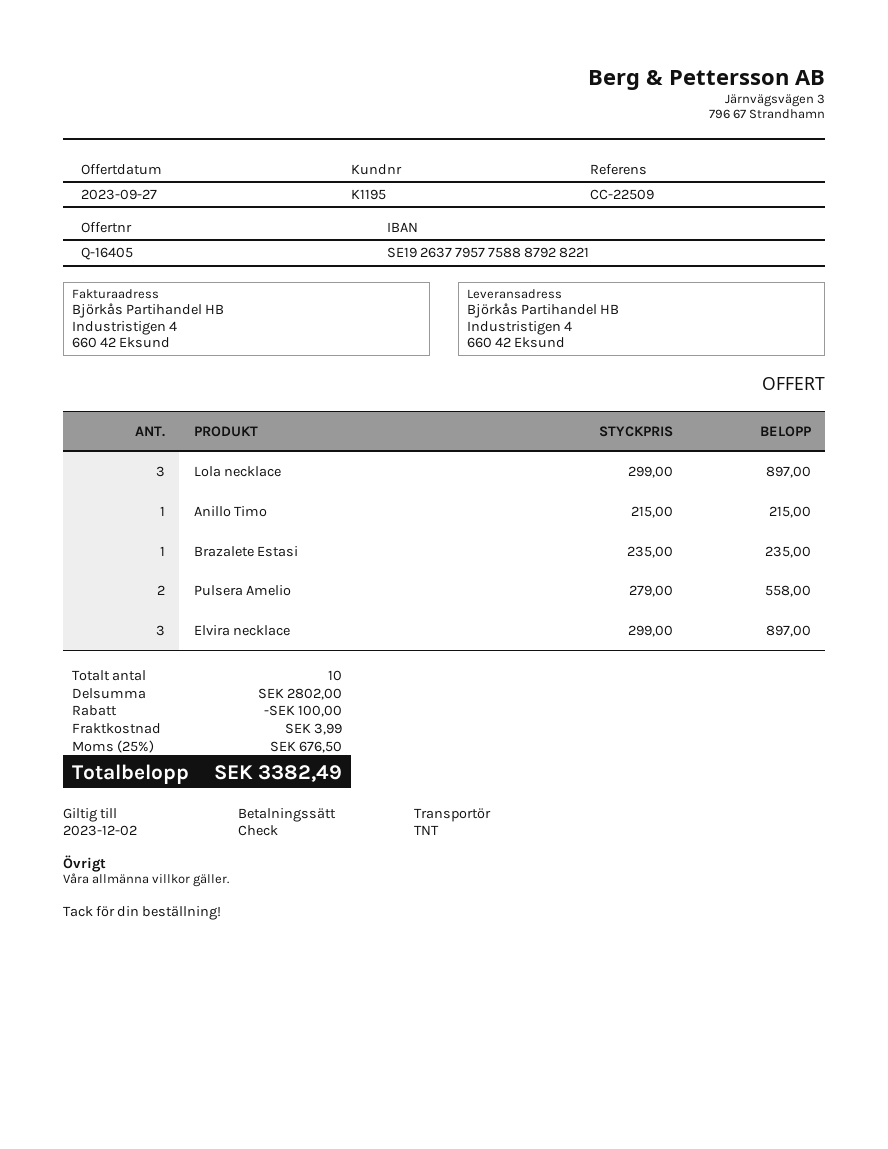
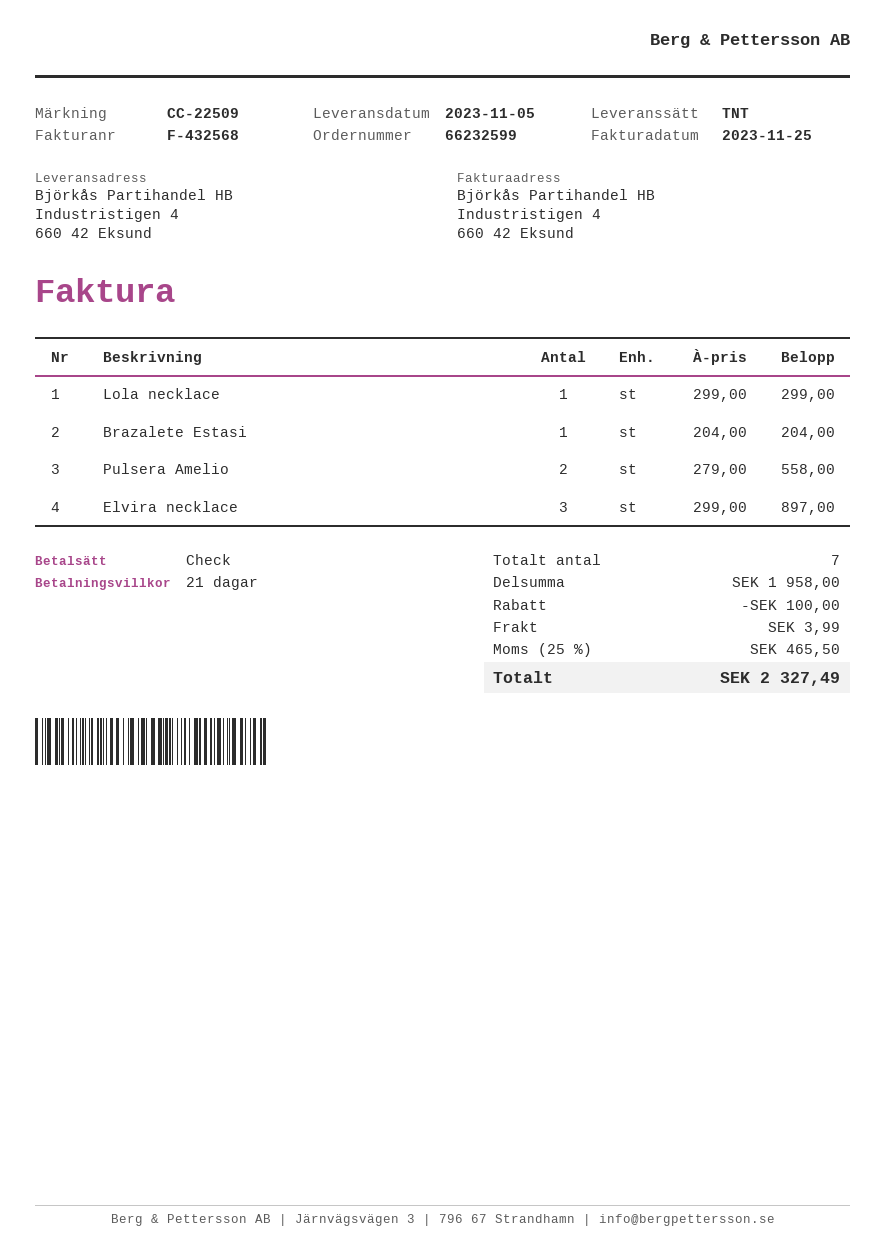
Lola necklace: 3 x 299.00 = 897.00 -> 1 x 299.00 = 299.00
Anillo Timo: 1 x 215.00 = 215.00 -> none
Brazalete Estasi: 1 x 235.00 = 235.00 -> 1 x 204.00 = 204.00
total quantity: 10 -> 7
subtotal: 2802.00 -> 1958.00
tax: 25% = 676.50 -> 25% = 465.50
total: 3382.49 -> 2327.49

